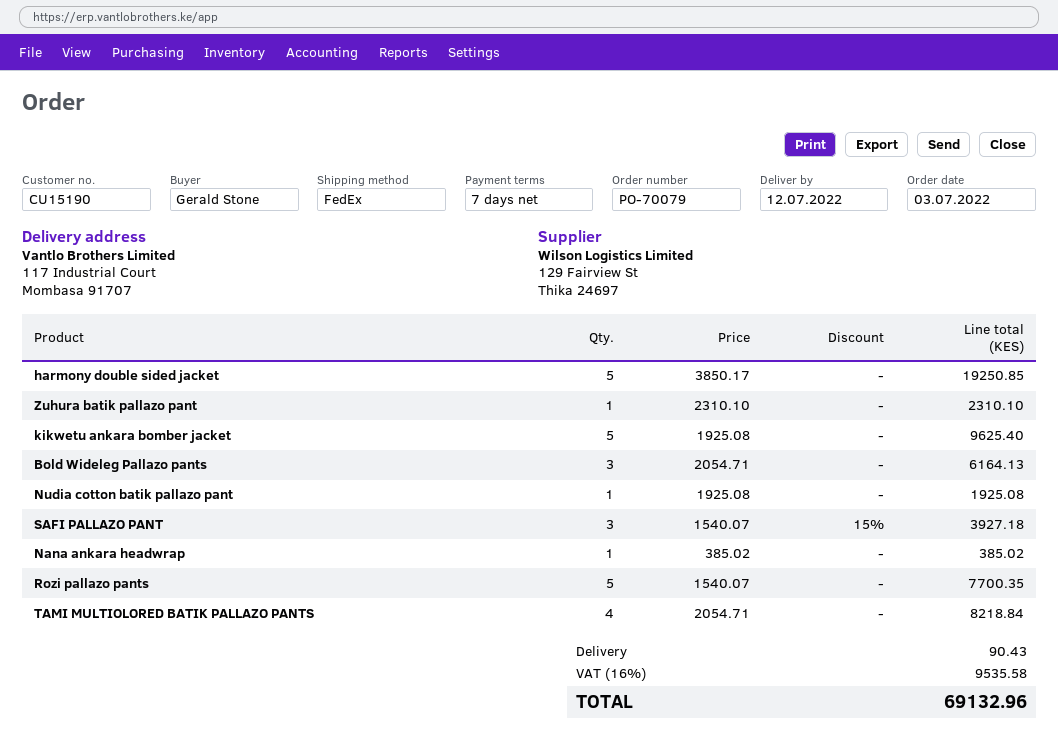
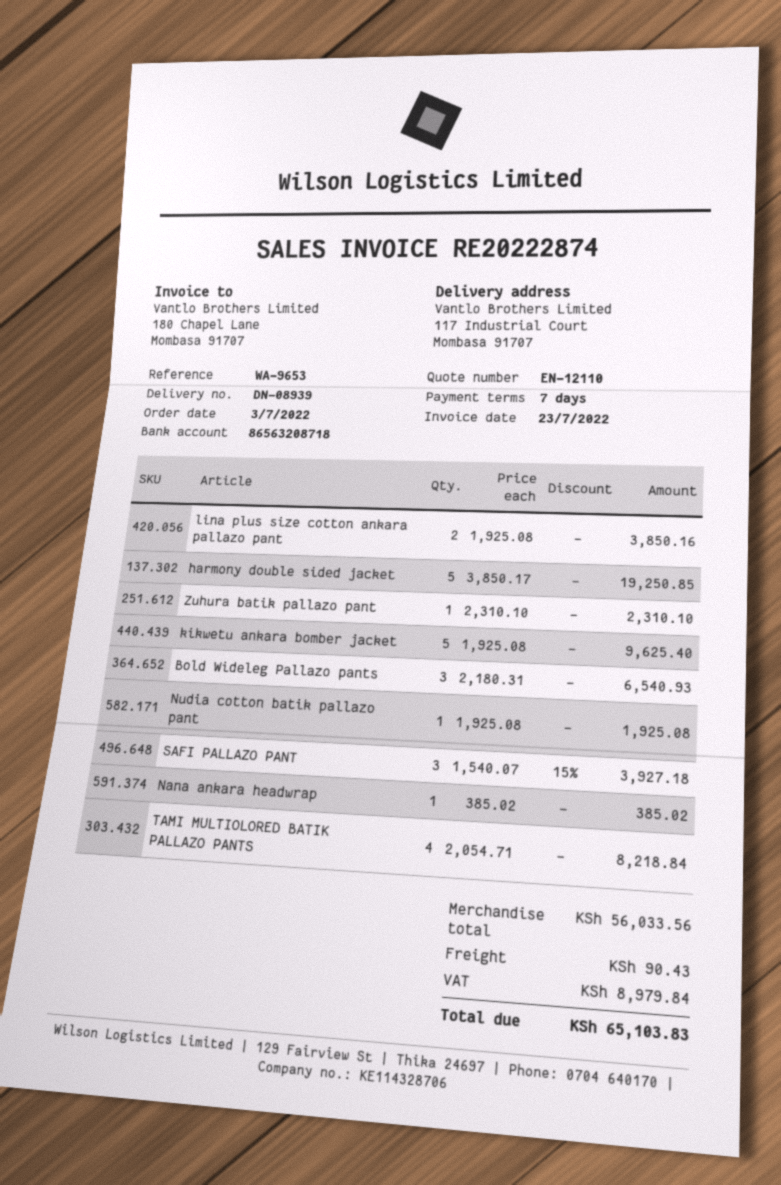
Bold Wideleg Pallazo pants: 3 x 2054.71 = 6164.13 -> 3 x 2180.31 = 6540.93
Rozi pallazo pants: 5 x 1540.07 = 7700.35 -> none
lina plus size cotton ankara pallazo pant: none -> 2 x 1925.08 = 3850.16
tax: 9535.58 -> 8979.84
total: 69132.96 -> 65103.83

